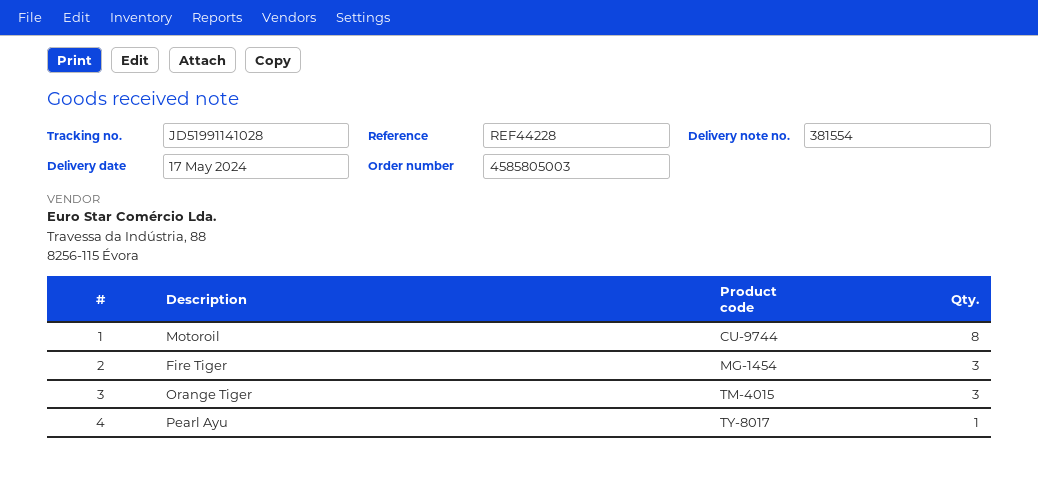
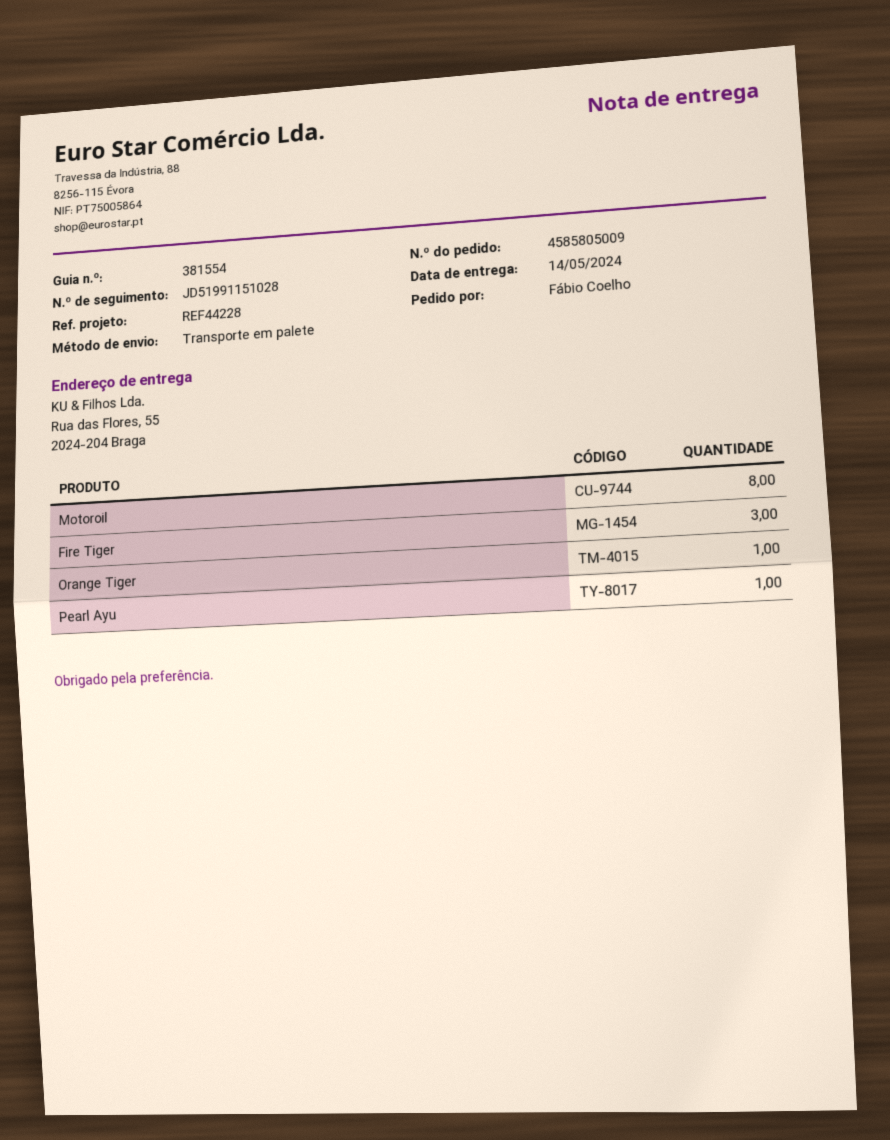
order number: 4585805003 -> 4585805009
delivery date: 2024-05-17 -> 2024-05-14
tracking number: JD51991141028 -> JD51991151028
Orange Tiger: 3 -> 1

